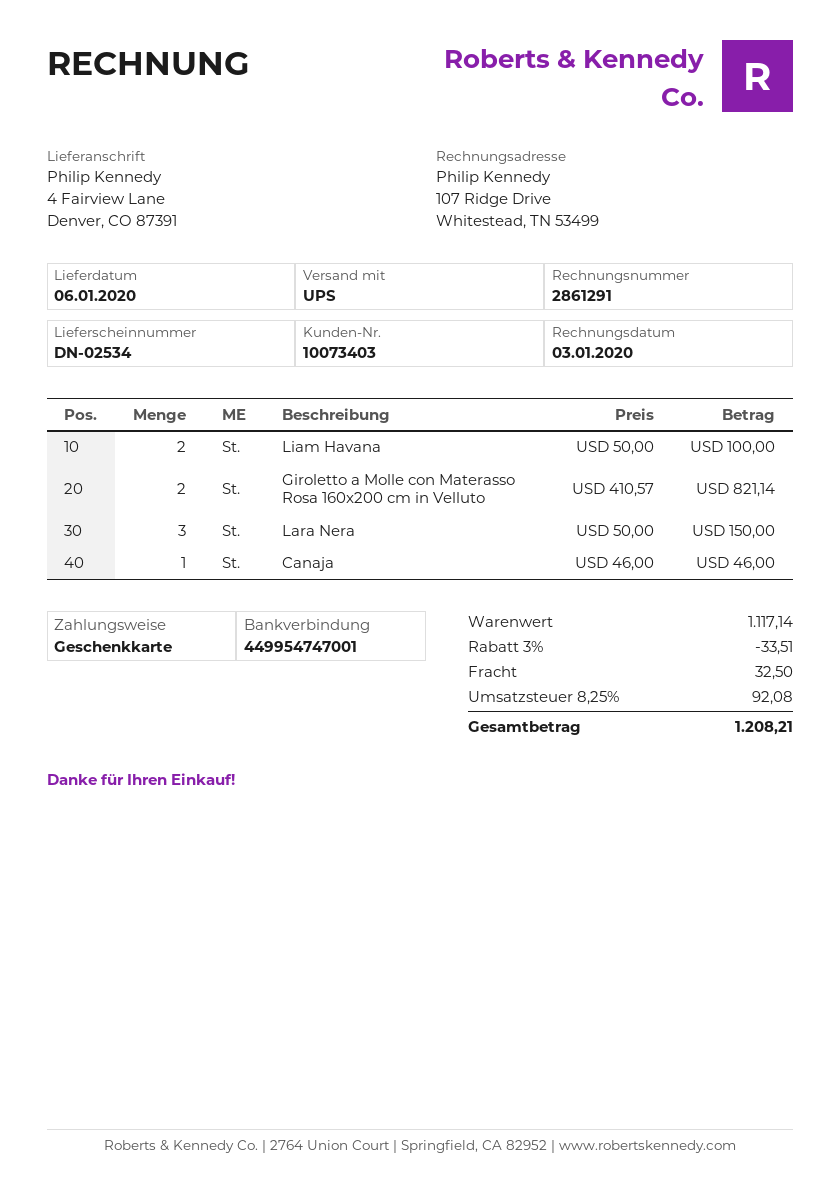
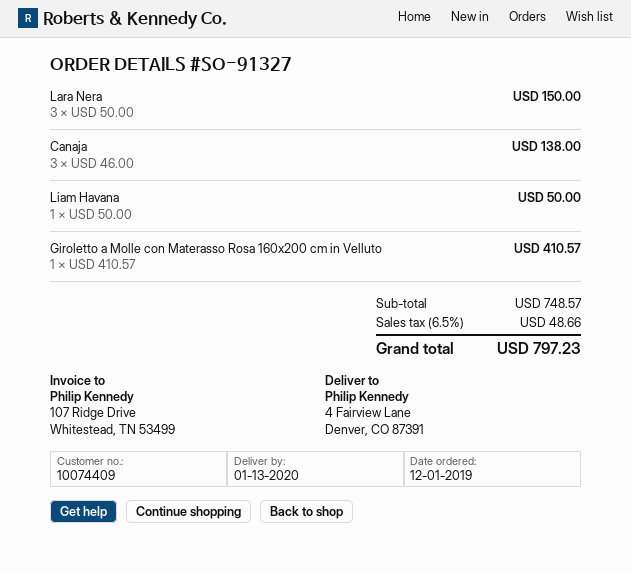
delivery date: 2020-01-06 -> 2020-01-13
customer number: 10073403 -> 10074409
Liam Havana: 2 x 50.00 = 100.00 -> 1 x 50.00 = 50.00
Giroletto a Molle con Materasso Rosa 160x200 cm in Velluto: 2 x 410.57 = 821.14 -> 1 x 410.57 = 410.57
Canaja: 1 x 46.00 = 46.00 -> 3 x 46.00 = 138.00
subtotal: 1117.14 -> 748.57
discount: 3% = 33.51 -> none
shipping: 32.50 -> none
tax: 8.25% = 92.08 -> 6.5% = 48.66
total: 1208.21 -> 797.23

